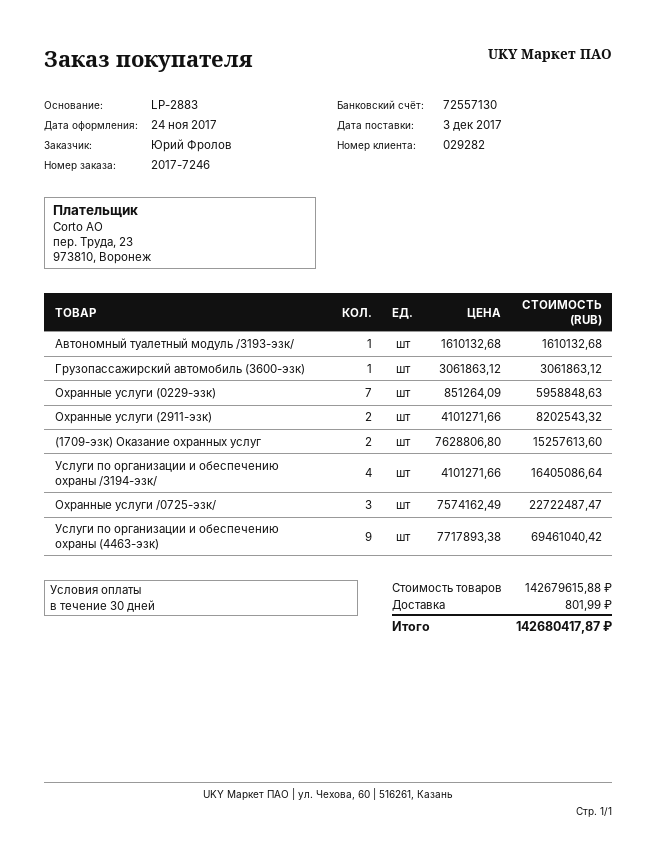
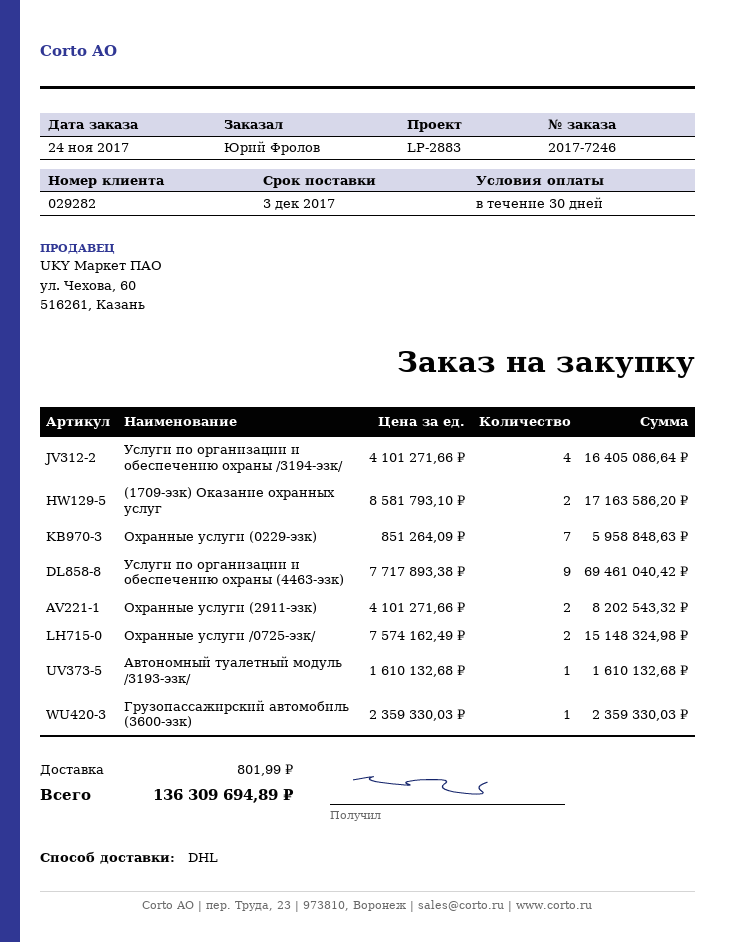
Грузопассажирский автомобиль (3600-эзк): 1 x 3061863.12 = 3061863.12 -> 1 x 2359330.03 = 2359330.03
(1709-эзк) Оказание охранных услуг: 2 x 7628806.80 = 15257613.60 -> 2 x 8581793.10 = 17163586.20
Охранные услуги /0725-эзк/: 3 x 7574162.49 = 22722487.47 -> 2 x 7574162.49 = 15148324.98
total: 142680417.87 -> 136309694.89

